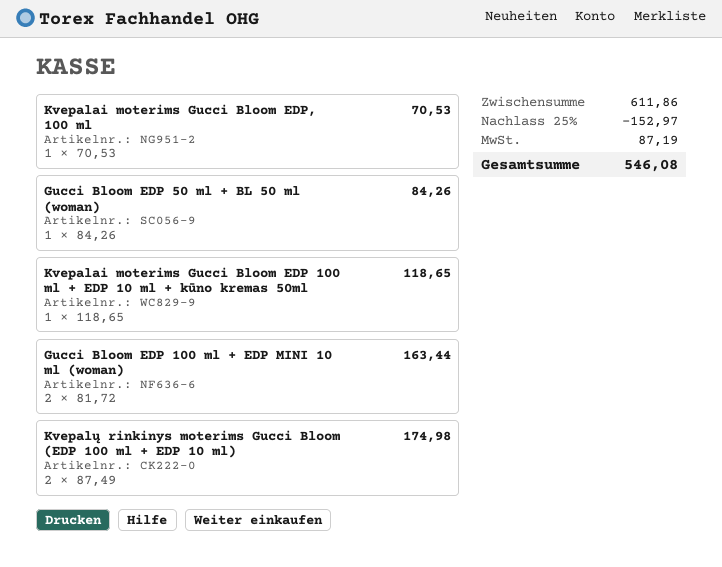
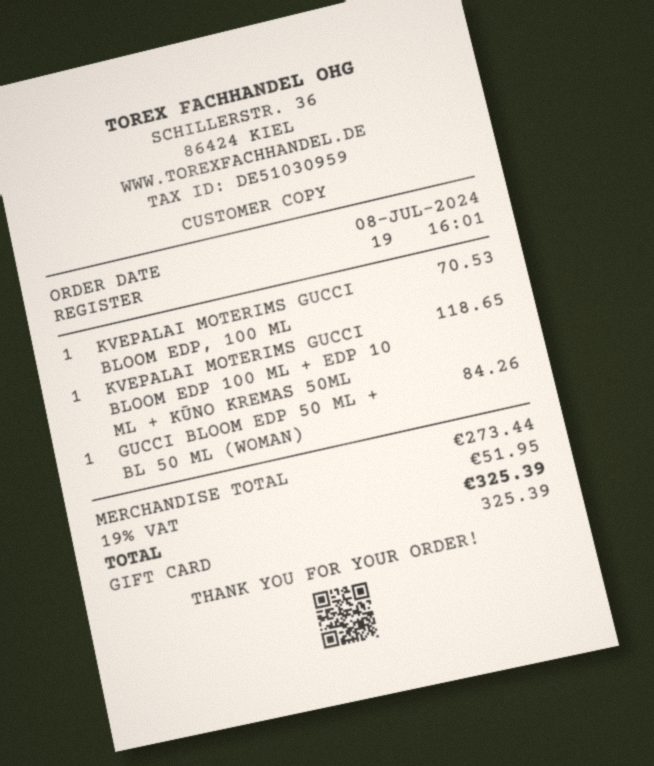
Gucci Bloom EDP 100 ml + EDP MINI 10 ml (woman): 2 x 81.72 = 163.44 -> none
Kvepalų rinkinys moterims Gucci Bloom (EDP 100 ml + EDP 10 ml): 2 x 87.49 = 174.98 -> none
subtotal: 611.86 -> 273.44
discount: 25% = 152.97 -> none
tax: 87.19 -> 51.95
total: 546.08 -> 325.39

